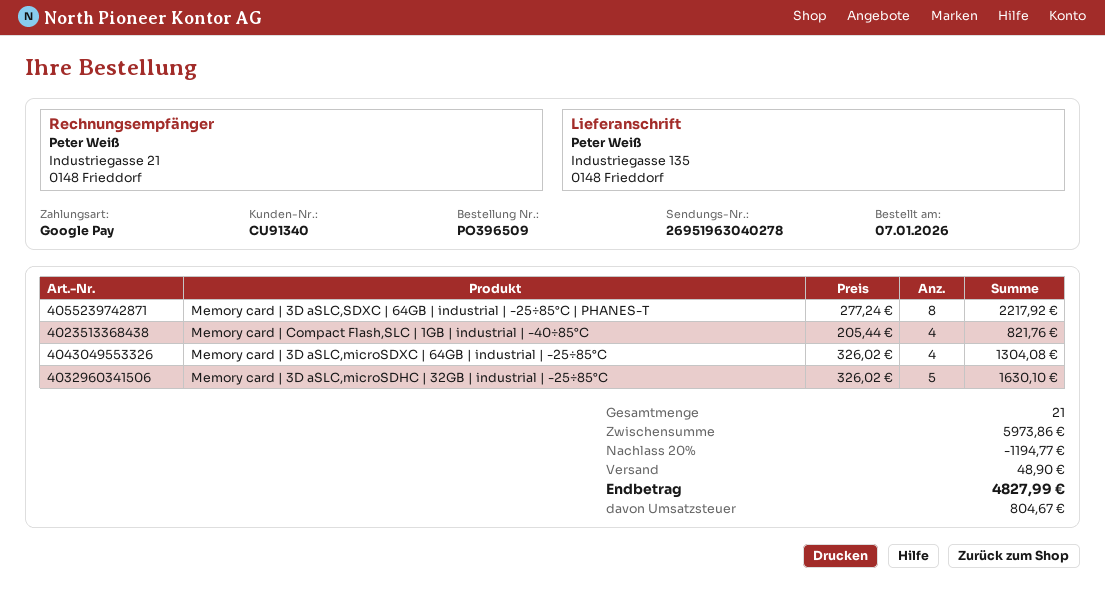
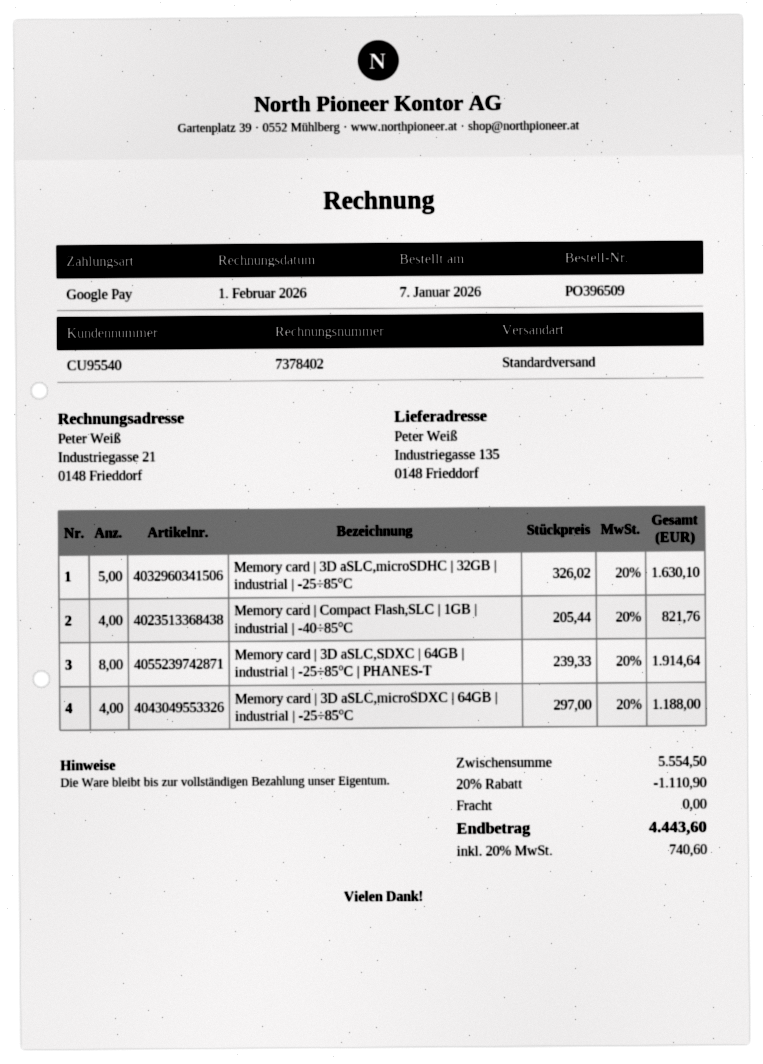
customer number: CU91340 -> CU95540
Memory card | 3D aSLC,SDXC | 64GB | industrial | -25÷85°C | PHANES-T: 8 x 277.24 = 2217.92 -> 8 x 239.33 = 1914.64
Memory card | 3D aSLC,microSDXC | 64GB | industrial | -25÷85°C: 4 x 326.02 = 1304.08 -> 4 x 297.00 = 1188.00
subtotal: 5973.86 -> 5554.50
discount: 20% = 1194.77 -> 20% = 1110.90
shipping: 48.90 -> 0.00
tax: 804.67 -> 740.60
total: 4827.99 -> 4443.60

